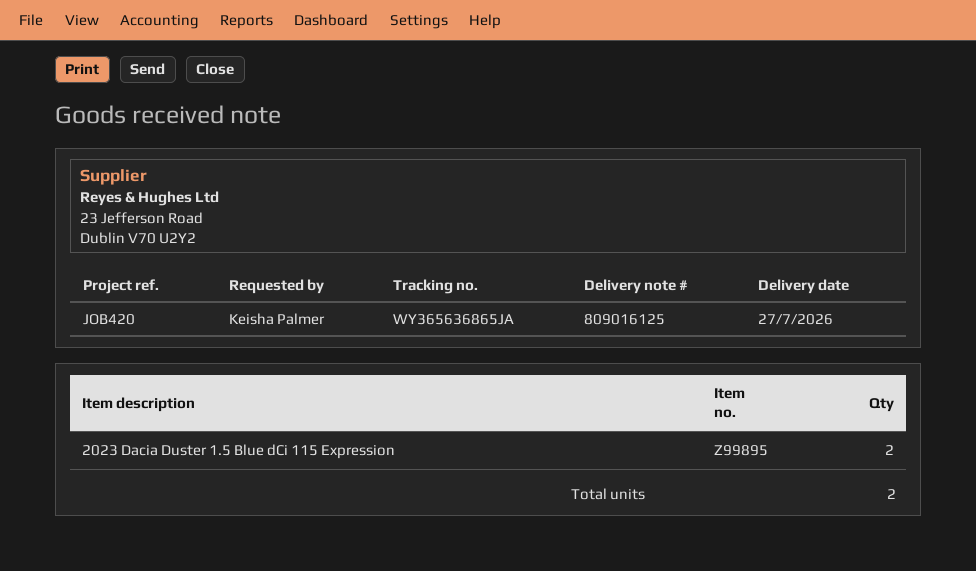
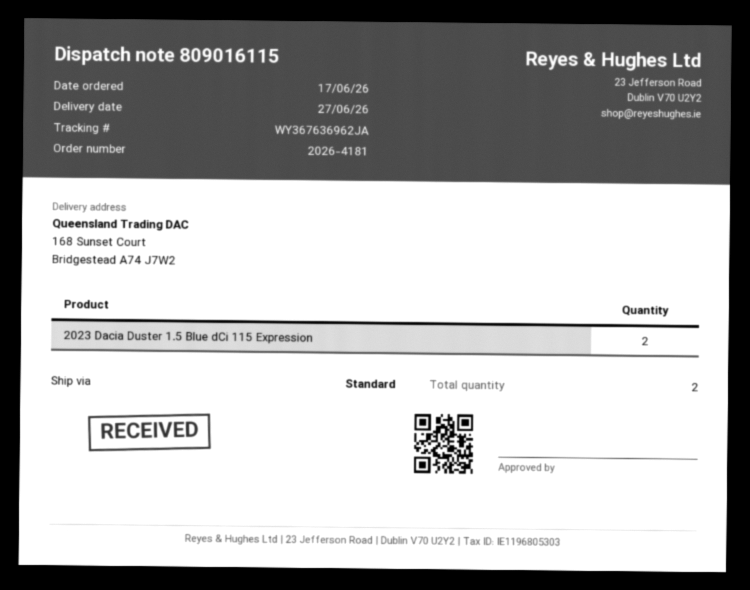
delivery note number: 809016125 -> 809016115
delivery date: 2026-07-27 -> 2026-06-27
tracking number: WY365636865JA -> WY367636962JA

